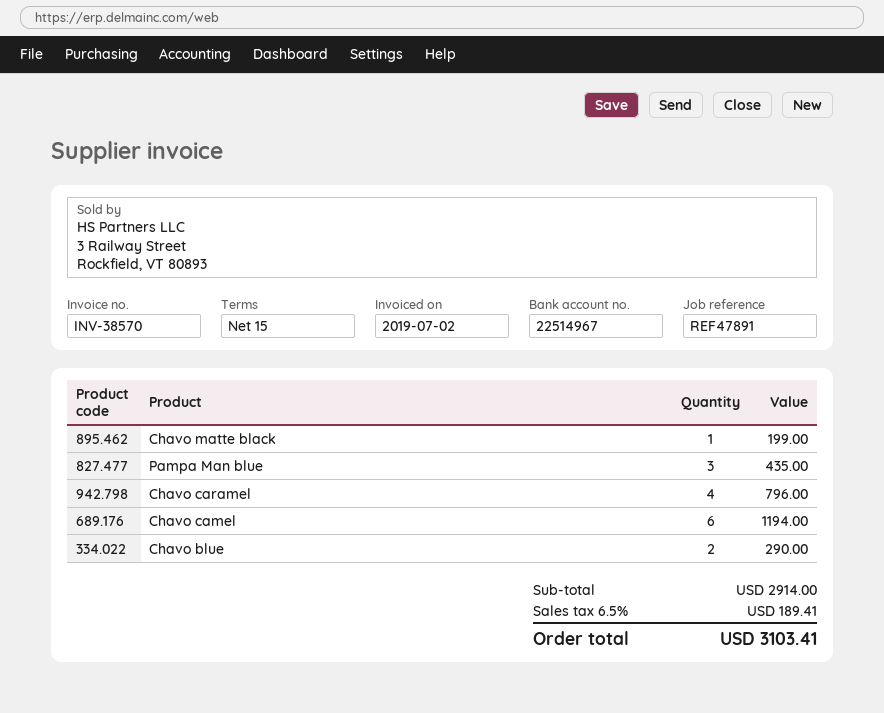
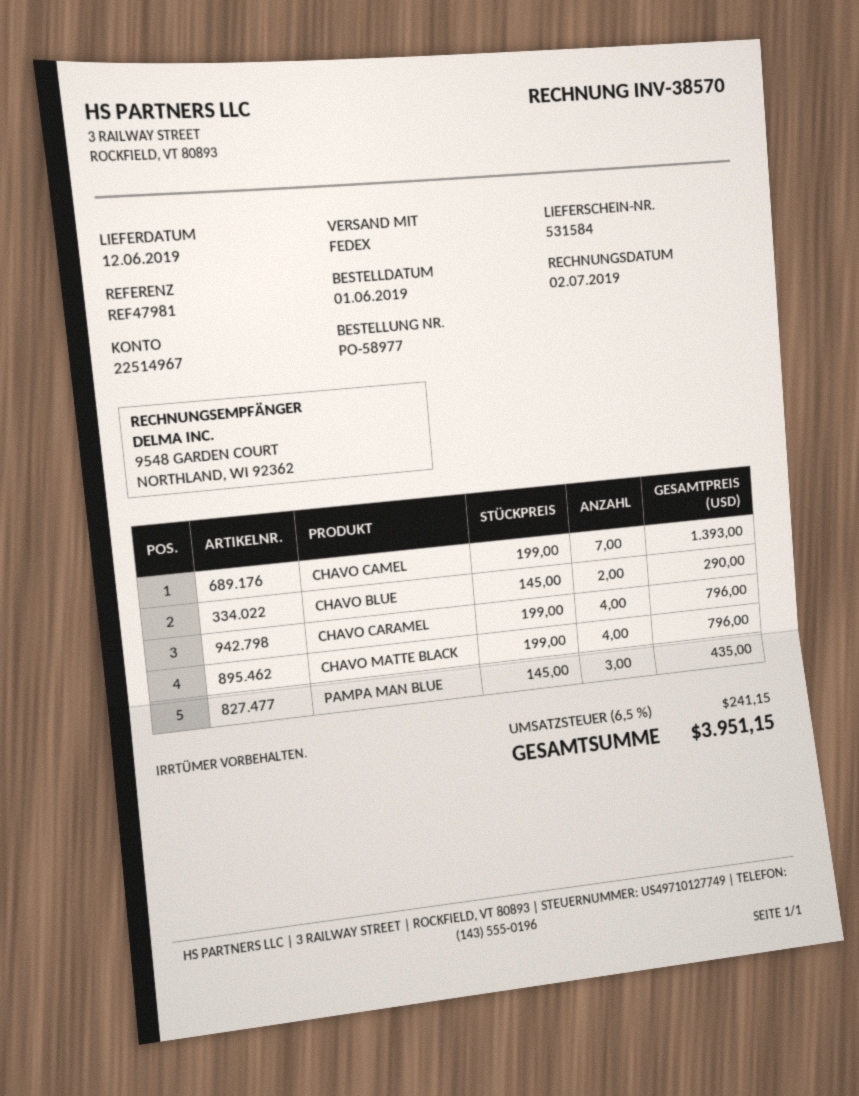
reference: REF47891 -> REF47981
Chavo matte black: 1 for 199.00 -> 4 for 796.00
Chavo camel: 6 for 1194.00 -> 7 for 1393.00
tax: 6.5% = 189.41 -> 6.5% = 241.15
total: 3103.41 -> 3951.15

